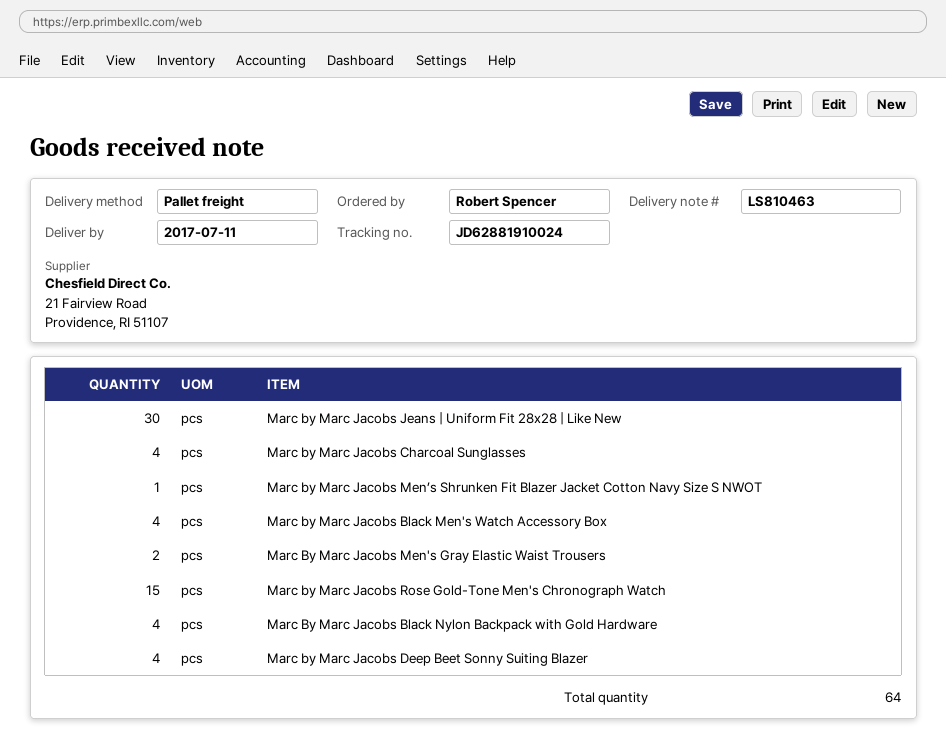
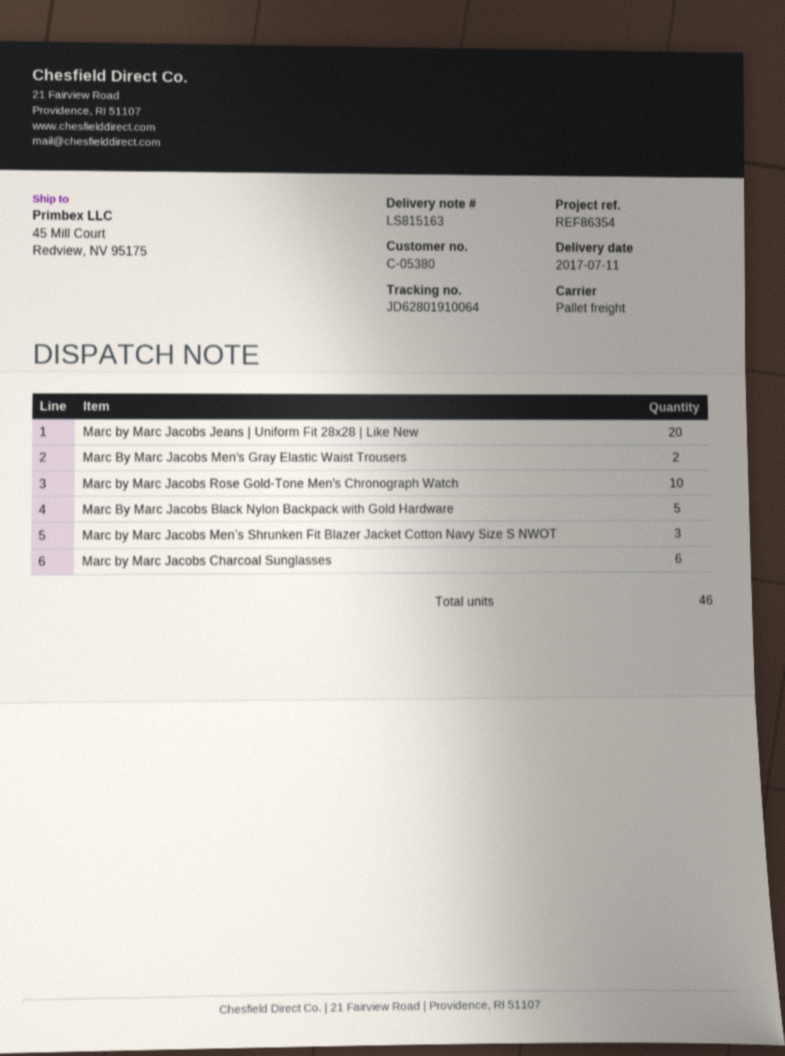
delivery note number: LS810463 -> LS815163
tracking number: JD62881910024 -> JD62801910064
Marc by Marc Jacobs Jeans | Uniform Fit 28x28 | Like New: 30 -> 20
Marc by Marc Jacobs Charcoal Sunglasses: 4 -> 6
Marc by Marc Jacobs Men’s Shrunken Fit Blazer Jacket Cotton Navy Size S NWOT: 1 -> 3
Marc by Marc Jacobs Black Men's Watch Accessory Box: 4 -> none
Marc by Marc Jacobs Rose Gold-Tone Men's Chronograph Watch: 15 -> 10
Marc By Marc Jacobs Black Nylon Backpack with Gold Hardware: 4 -> 5
Marc by Marc Jacobs Deep Beet Sonny Suiting Blazer: 4 -> none
total quantity: 64 -> 46

